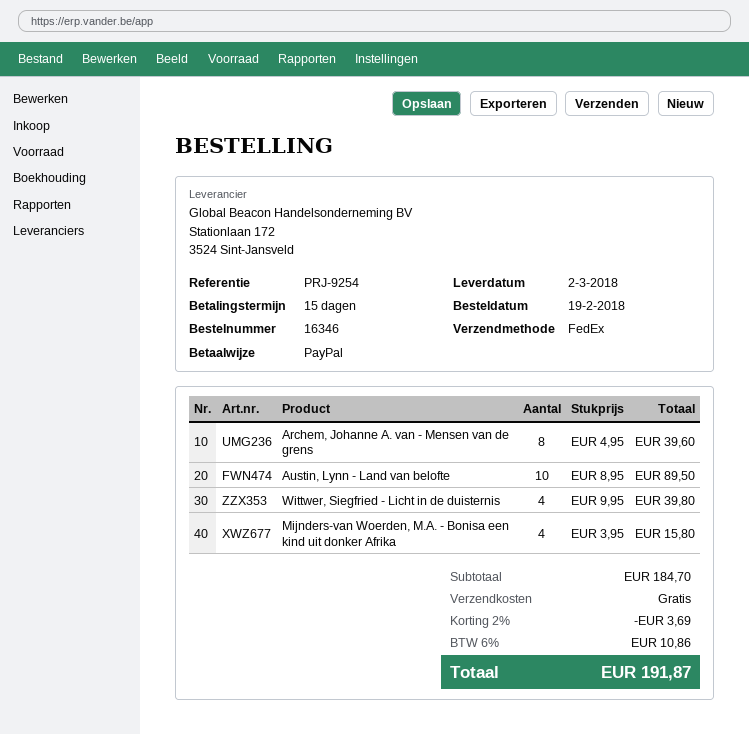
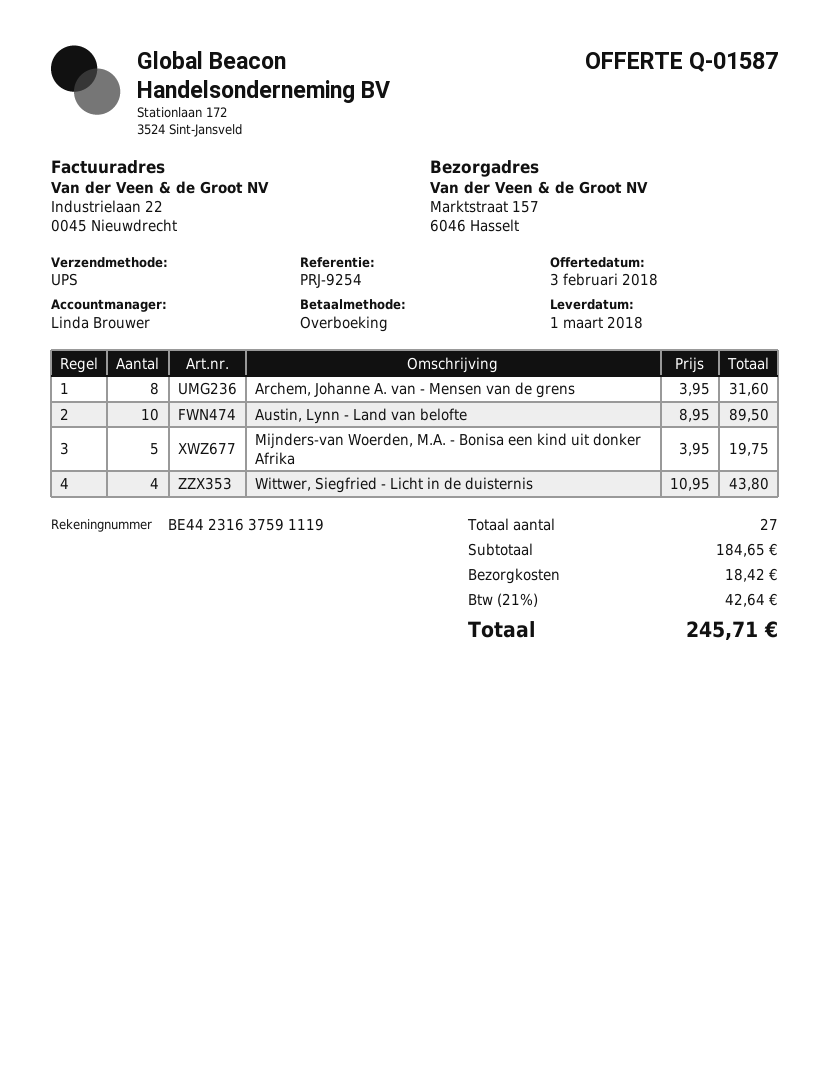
delivery date: 2018-03-02 -> 2018-03-01
payment method: PayPal -> bank transfer
shipping method: FedEx -> UPS
Archem, Johanne A. van - Mensen van de grens: 8 x 4.95 = 39.60 -> 8 x 3.95 = 31.60
Wittwer, Siegfried - Licht in de duisternis: 4 x 9.95 = 39.80 -> 4 x 10.95 = 43.80
Mijnders-van Woerden, M.A. - Bonisa een kind uit donker Afrika: 4 x 3.95 = 15.80 -> 5 x 3.95 = 19.75
subtotal: 184.70 -> 184.65
discount: 2% = 3.69 -> none
shipping: 0.00 -> 18.42
tax: 6% = 10.86 -> 21% = 42.64
total: 191.87 -> 245.71

